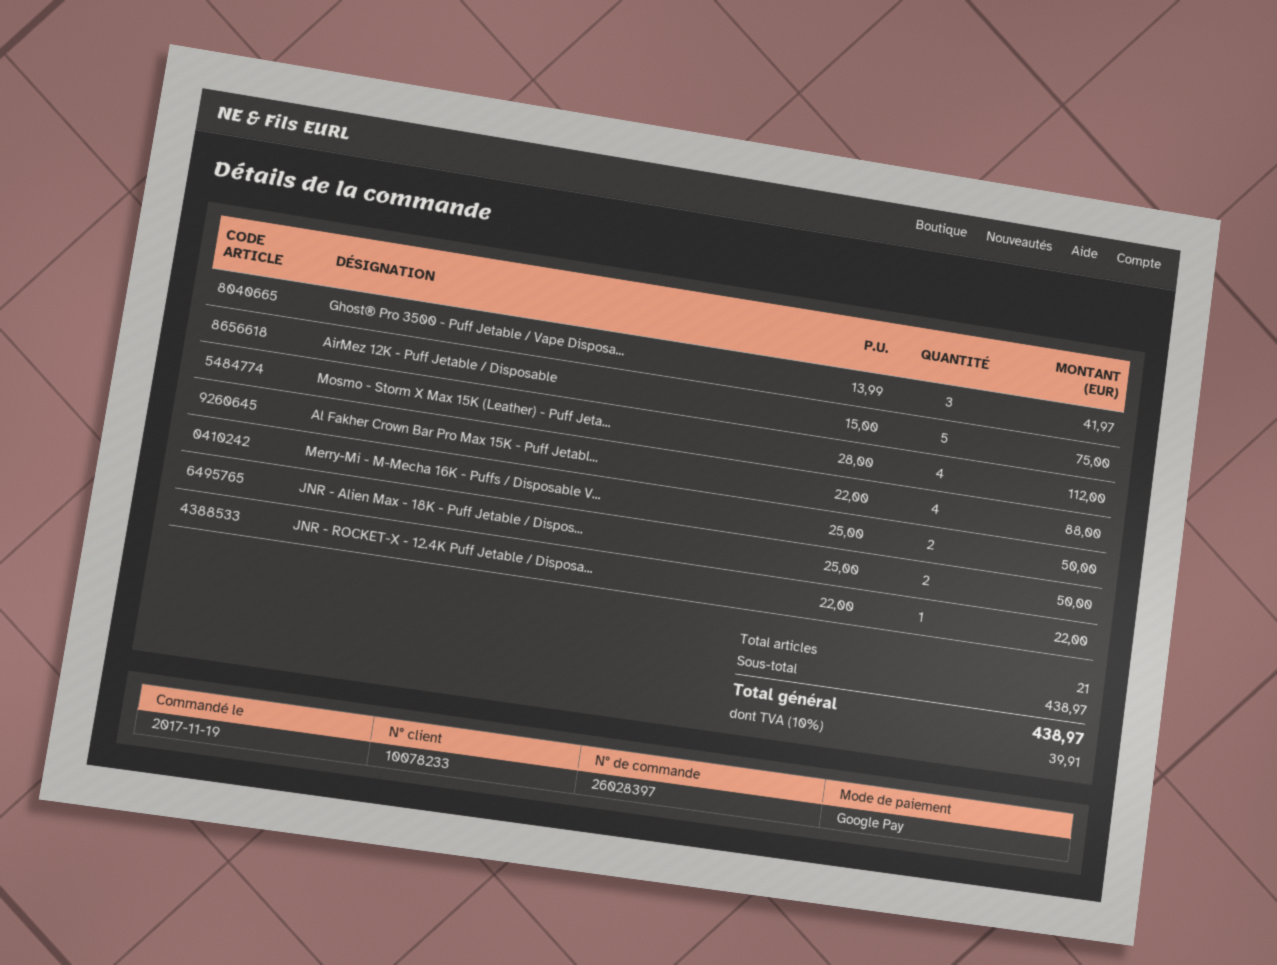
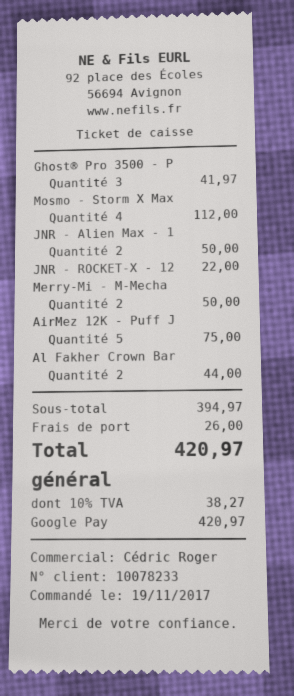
Al Fakher Crown Bar Pro Max 15K - Puff Jetabl...: 4 for 88.00 -> 2 for 44.00
subtotal: 438.97 -> 394.97
shipping: none -> 26.00
tax: 10% = 39.91 -> 10% = 38.27
total: 438.97 -> 420.97

